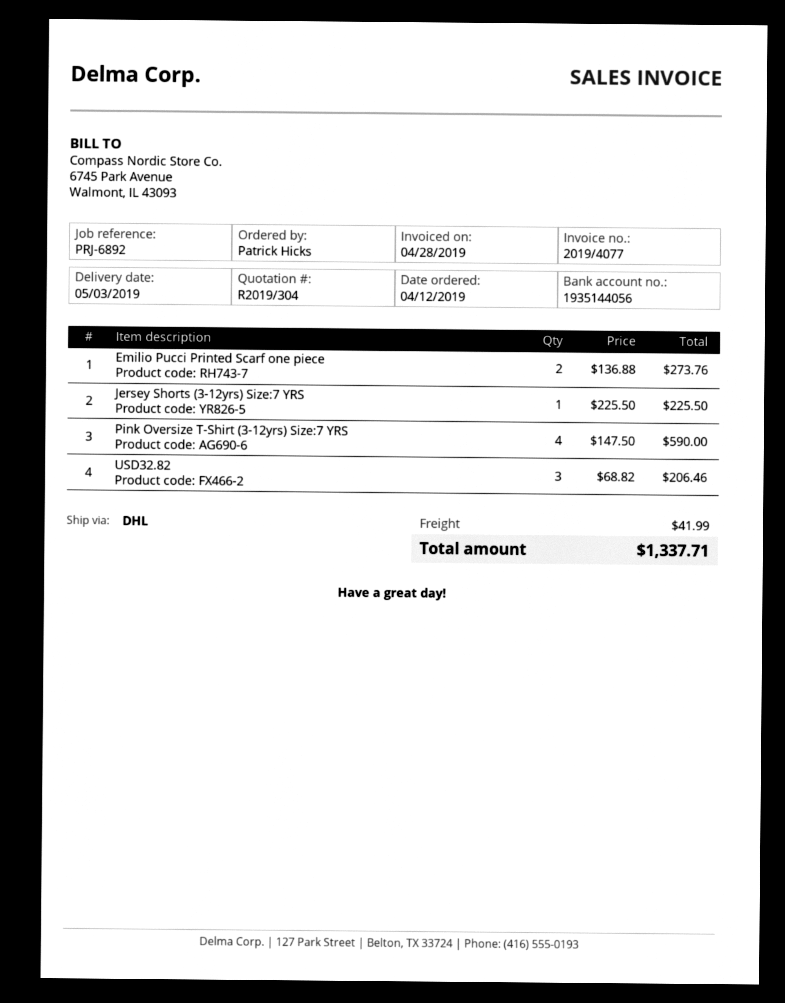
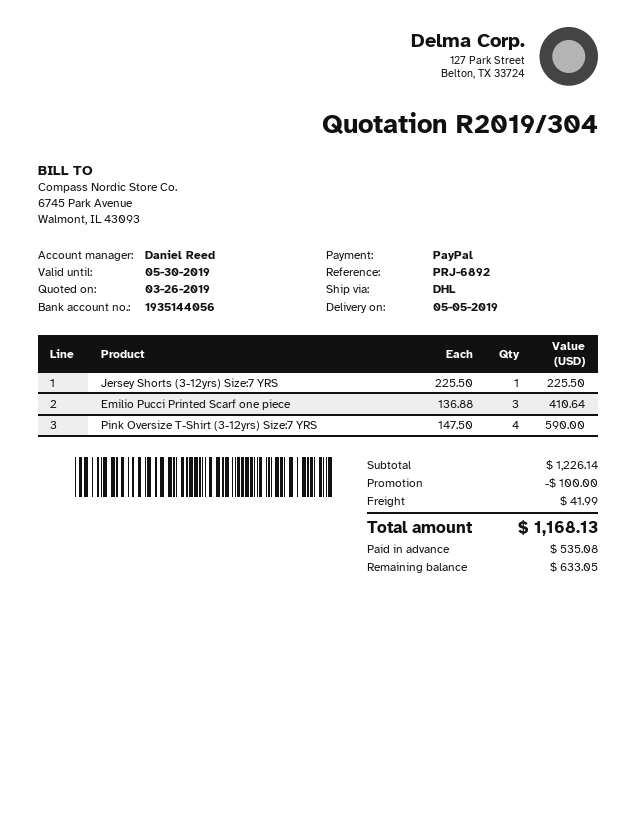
delivery date: 2019-05-03 -> 2019-05-05
Emilio Pucci Printed Scarf one piece: 2 x 136.88 = 273.76 -> 3 x 136.88 = 410.64
USD32.82: 3 x 68.82 = 206.46 -> none
discount: none -> 100.00
total: 1337.71 -> 1168.13

